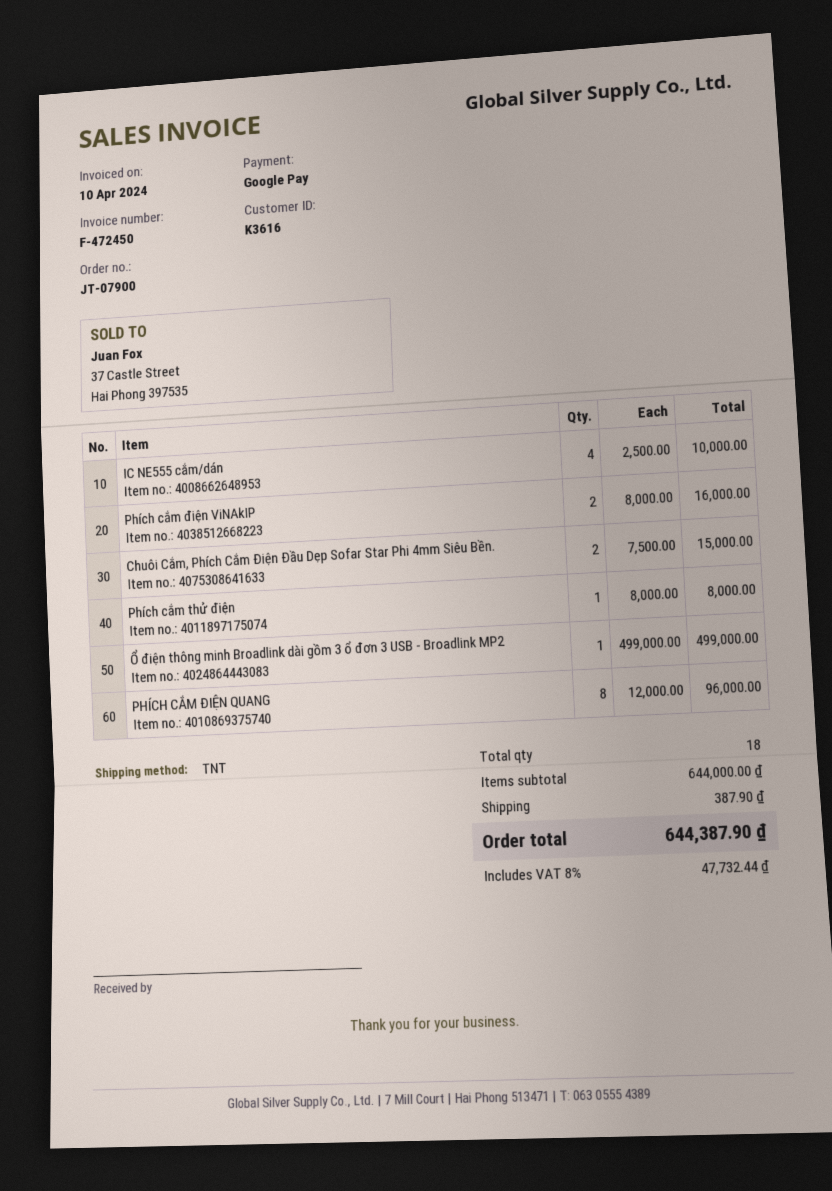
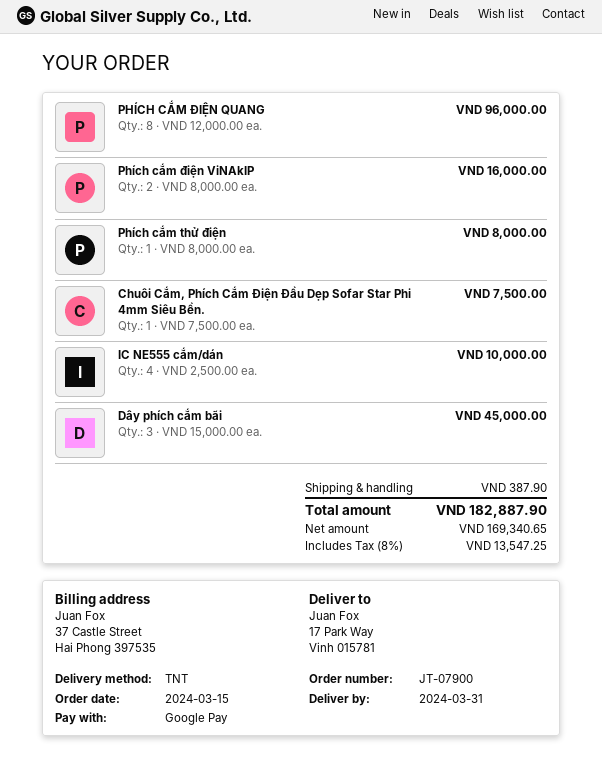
Chuôi Cắm, Phích Cắm Điện Đầu Dẹp Sofar Star Phi 4mm Siêu Bền.: 2 x 7500.00 = 15000.00 -> 1 x 7500.00 = 7500.00
Ổ điện thông minh Broadlink dài gồm 3 ổ đơn 3 USB - Broadlink MP2: 1 x 499000.00 = 499000.00 -> none
Dây phích cắm bãi: none -> 3 x 15000.00 = 45000.00
tax: 8% = 47732.44 -> 8% = 13547.25
total: 644387.90 -> 182887.90

